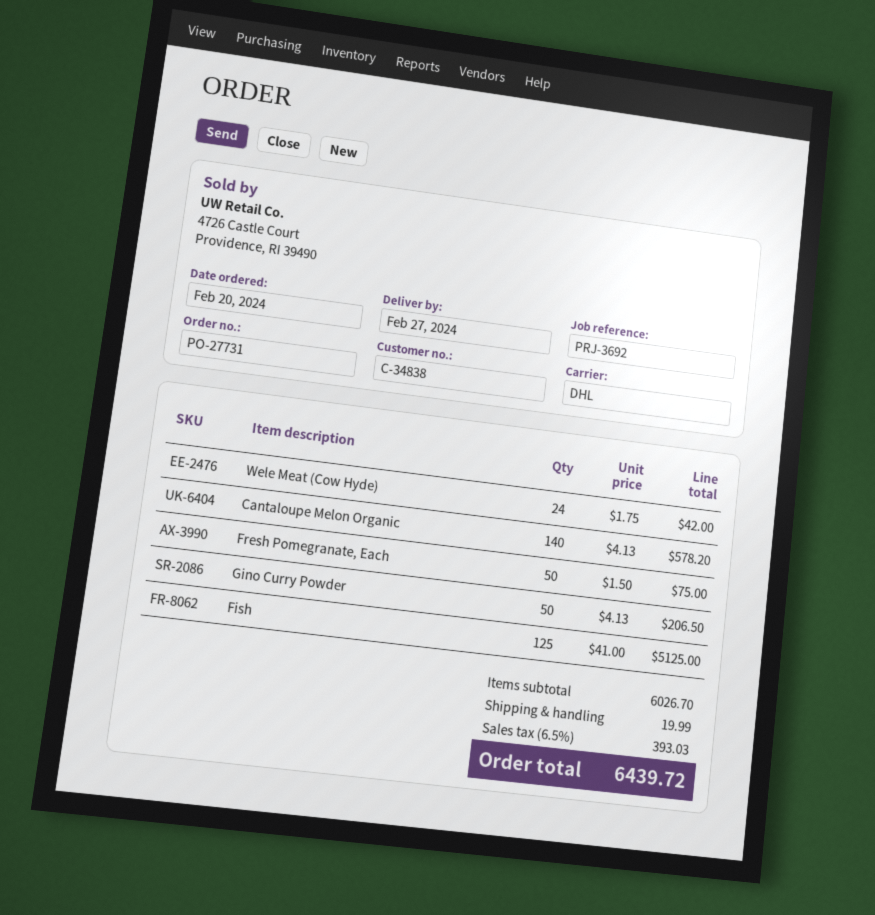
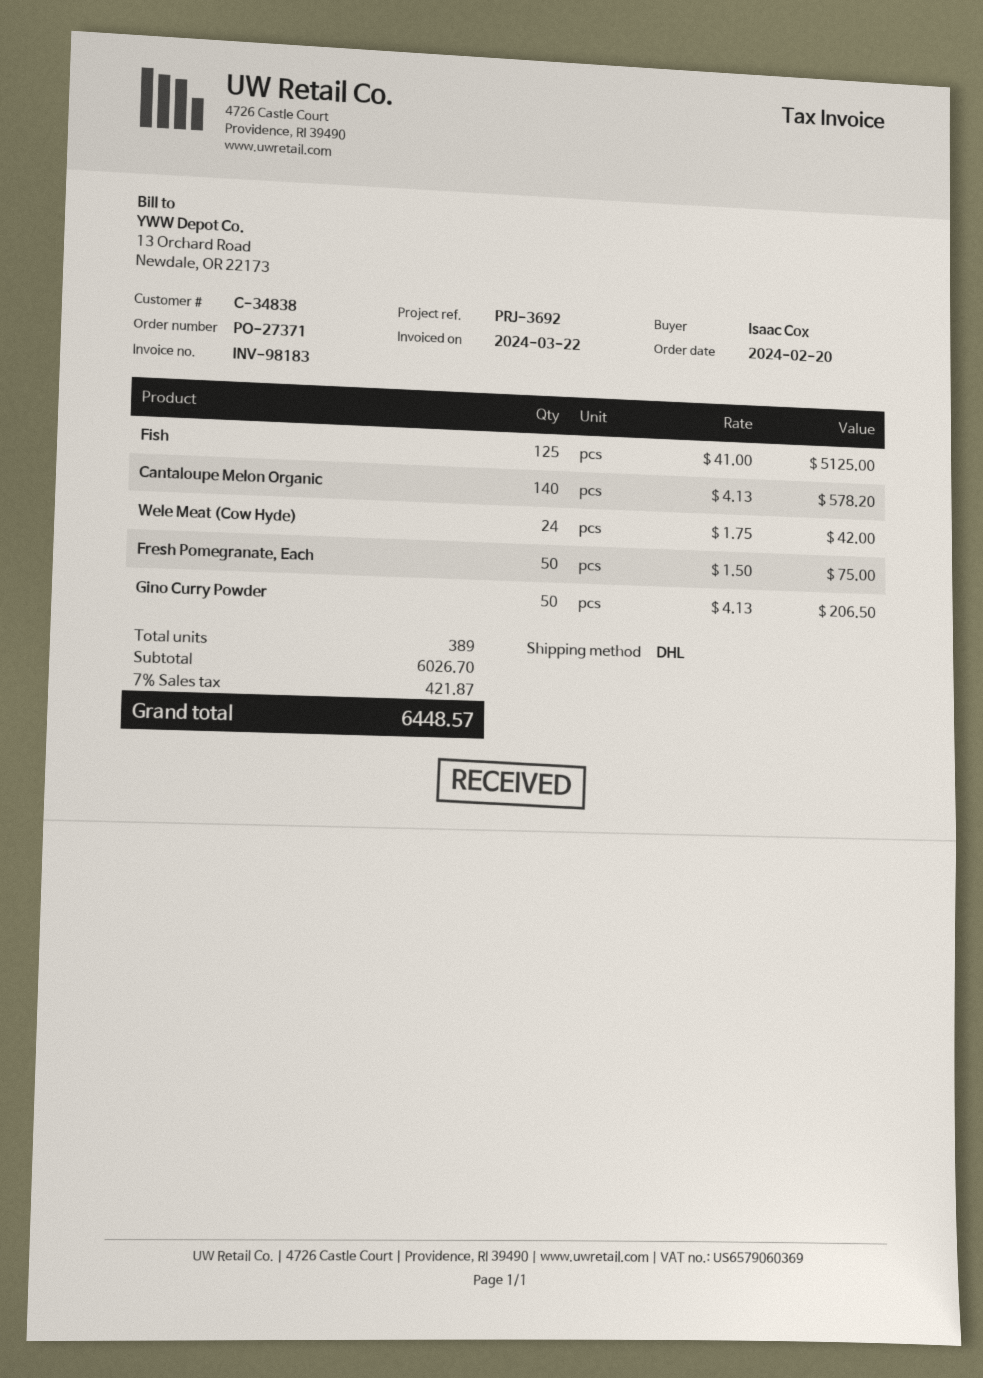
order number: PO-27731 -> PO-27371
shipping: 19.99 -> none
tax: 6.5% = 393.03 -> 7% = 421.87
total: 6439.72 -> 6448.57

